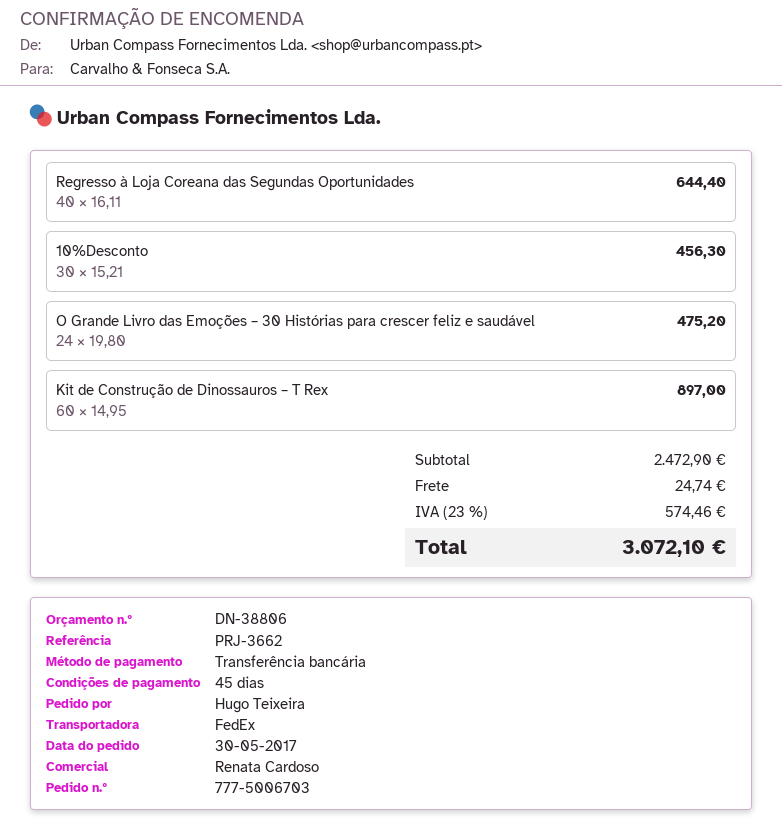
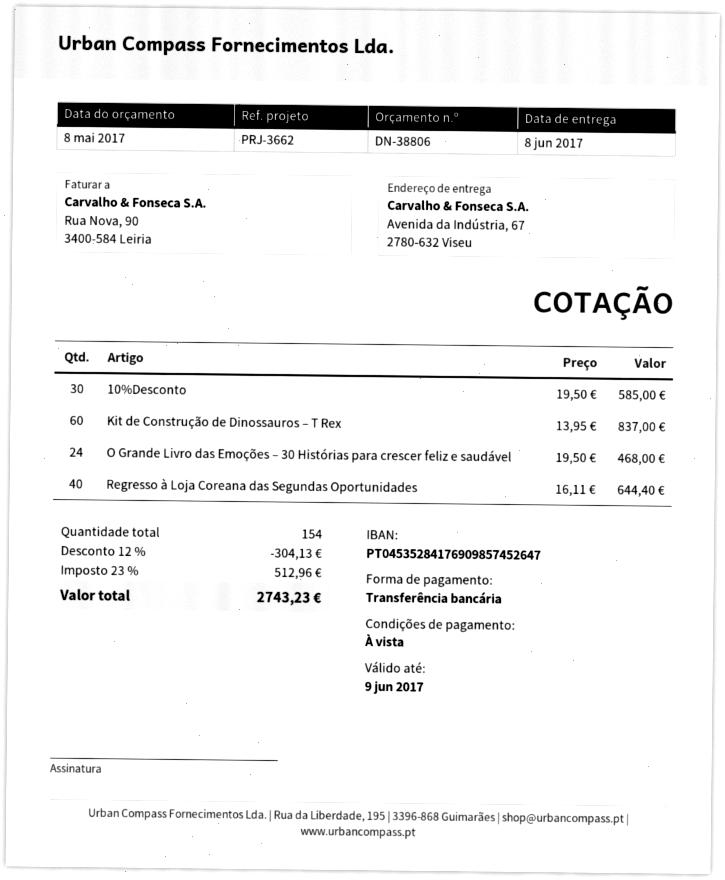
payment terms: 45 days -> on receipt
10%Desconto: 30 x 15.21 = 456.30 -> 30 x 19.50 = 585.00
O Grande Livro das Emoções – 30 Histórias para crescer feliz e saudável: 24 x 19.80 = 475.20 -> 24 x 19.50 = 468.00
Kit de Construção de Dinossauros – T Rex: 60 x 14.95 = 897.00 -> 60 x 13.95 = 837.00
discount: none -> 12% = 304.13
shipping: 24.74 -> none
tax: 23% = 574.46 -> 23% = 512.96
total: 3072.10 -> 2743.23

